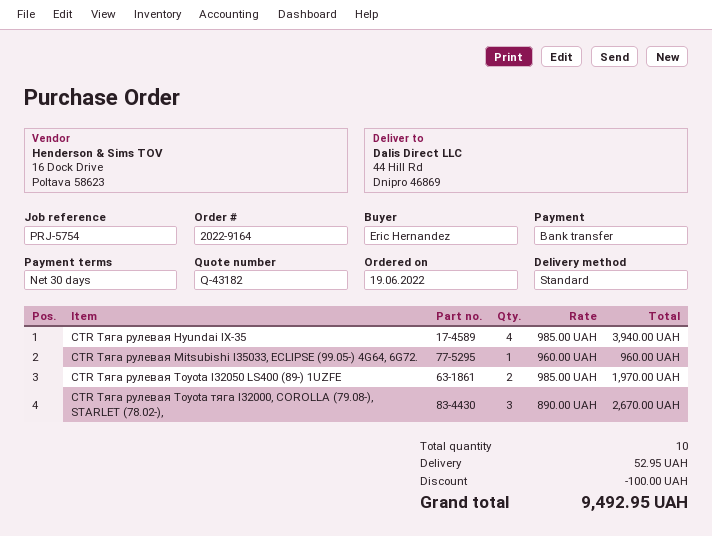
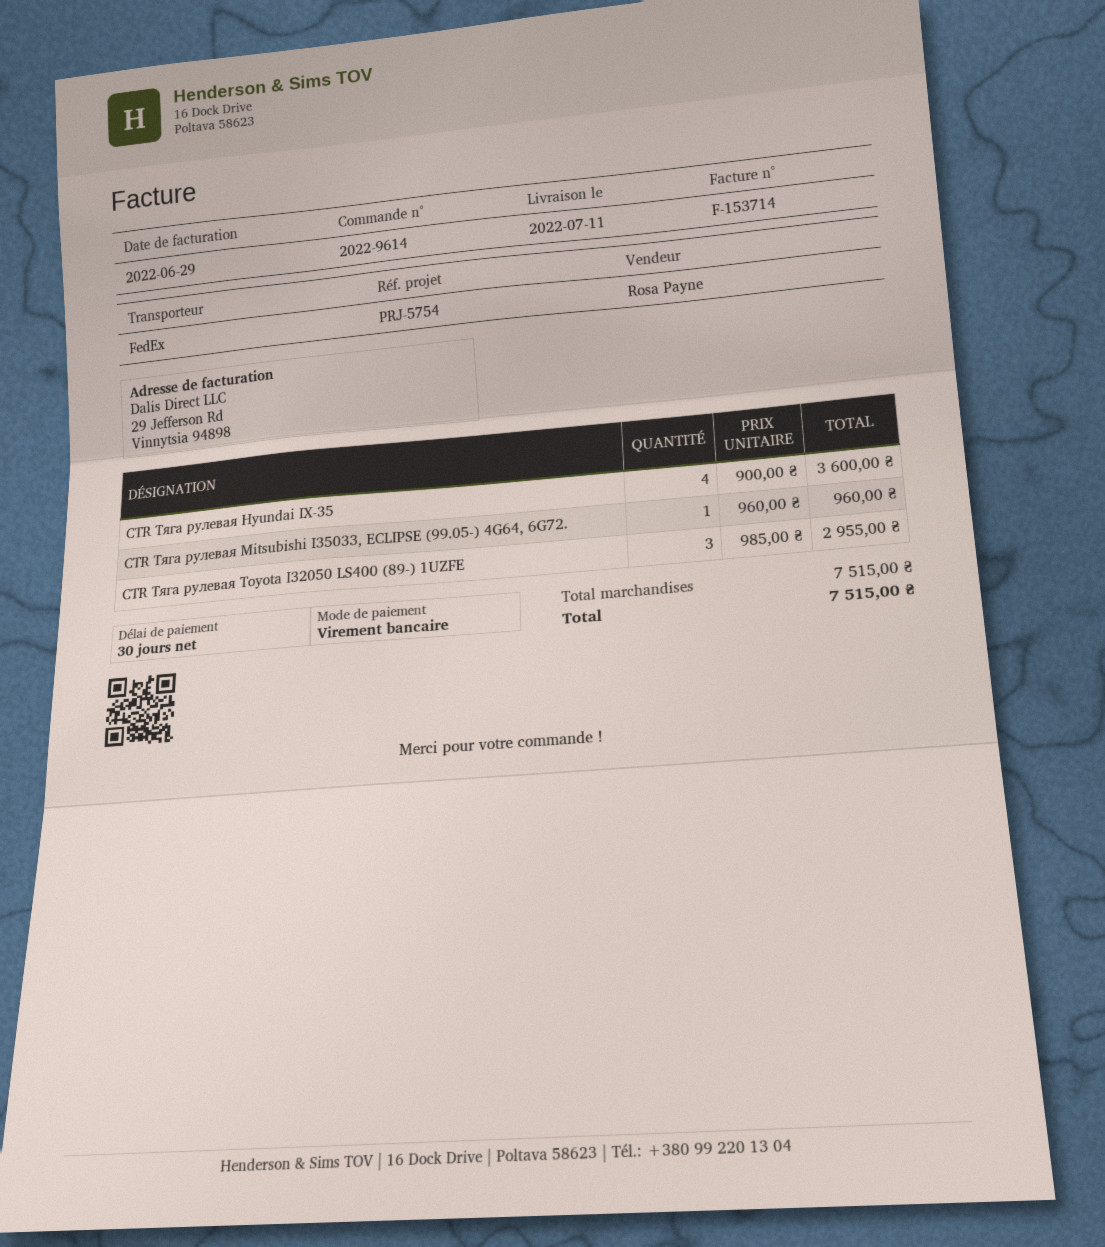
order number: 2022-9164 -> 2022-9614
shipping method: standard -> FedEx
CTR Тяга рулевая Hyundai IX-35: 4 x 985.00 = 3940.00 -> 4 x 900.00 = 3600.00
CTR Тяга рулевая Toyota I32050 LS400 (89-) 1UZFE: 2 x 985.00 = 1970.00 -> 3 x 985.00 = 2955.00
CTR Тяга рулевая Toyota тяга I32000, COROLLA (79.08-), STARLET (78.02-),: 3 x 890.00 = 2670.00 -> none
discount: 100.00 -> none
shipping: 52.95 -> none
total: 9492.95 -> 7515.00

